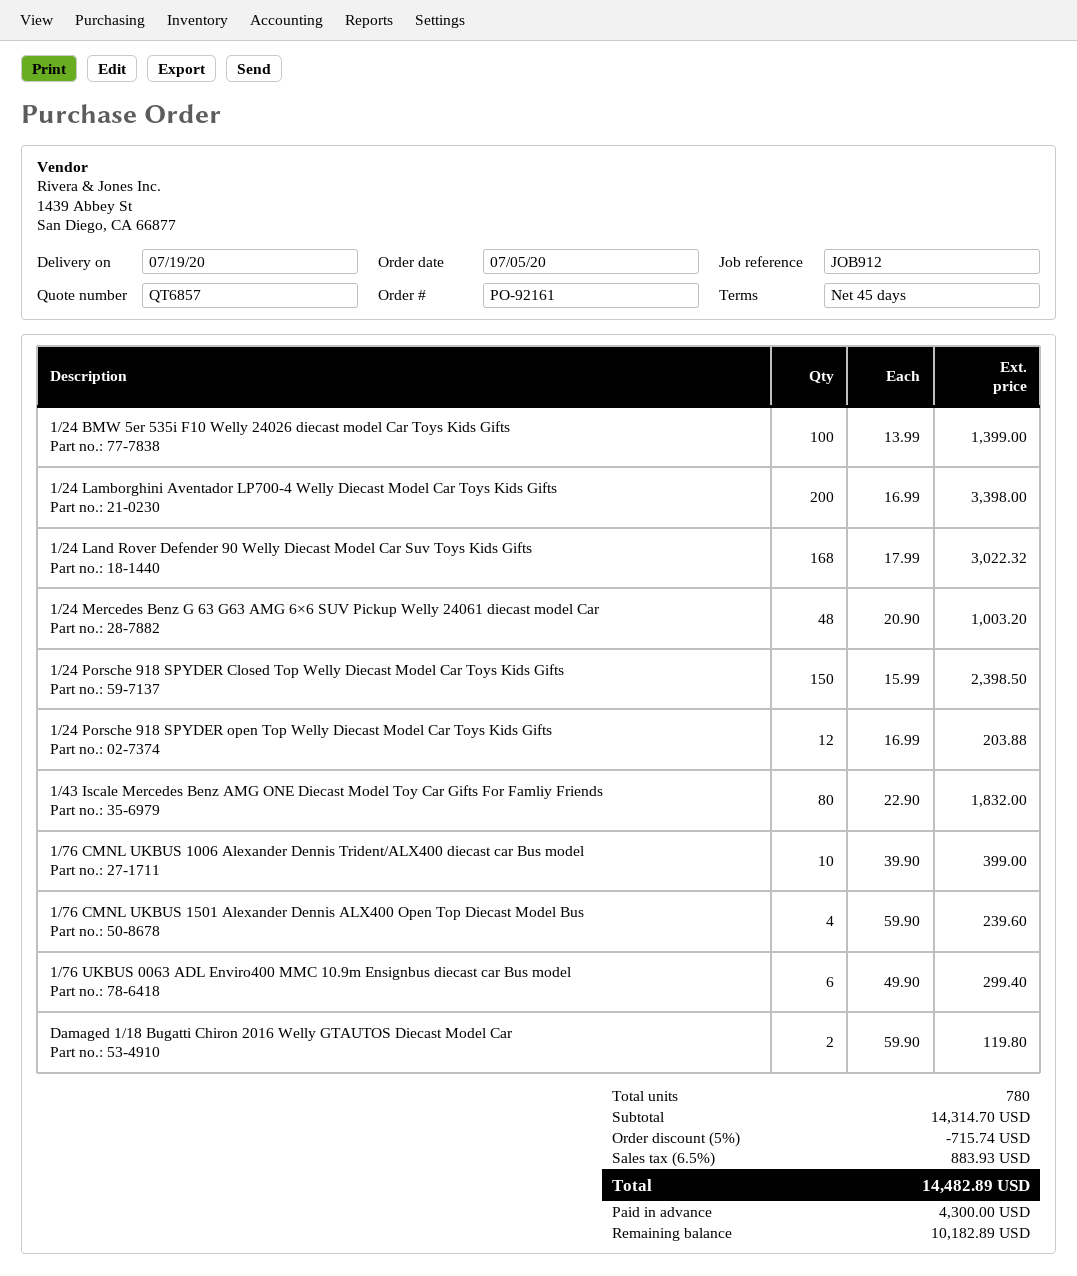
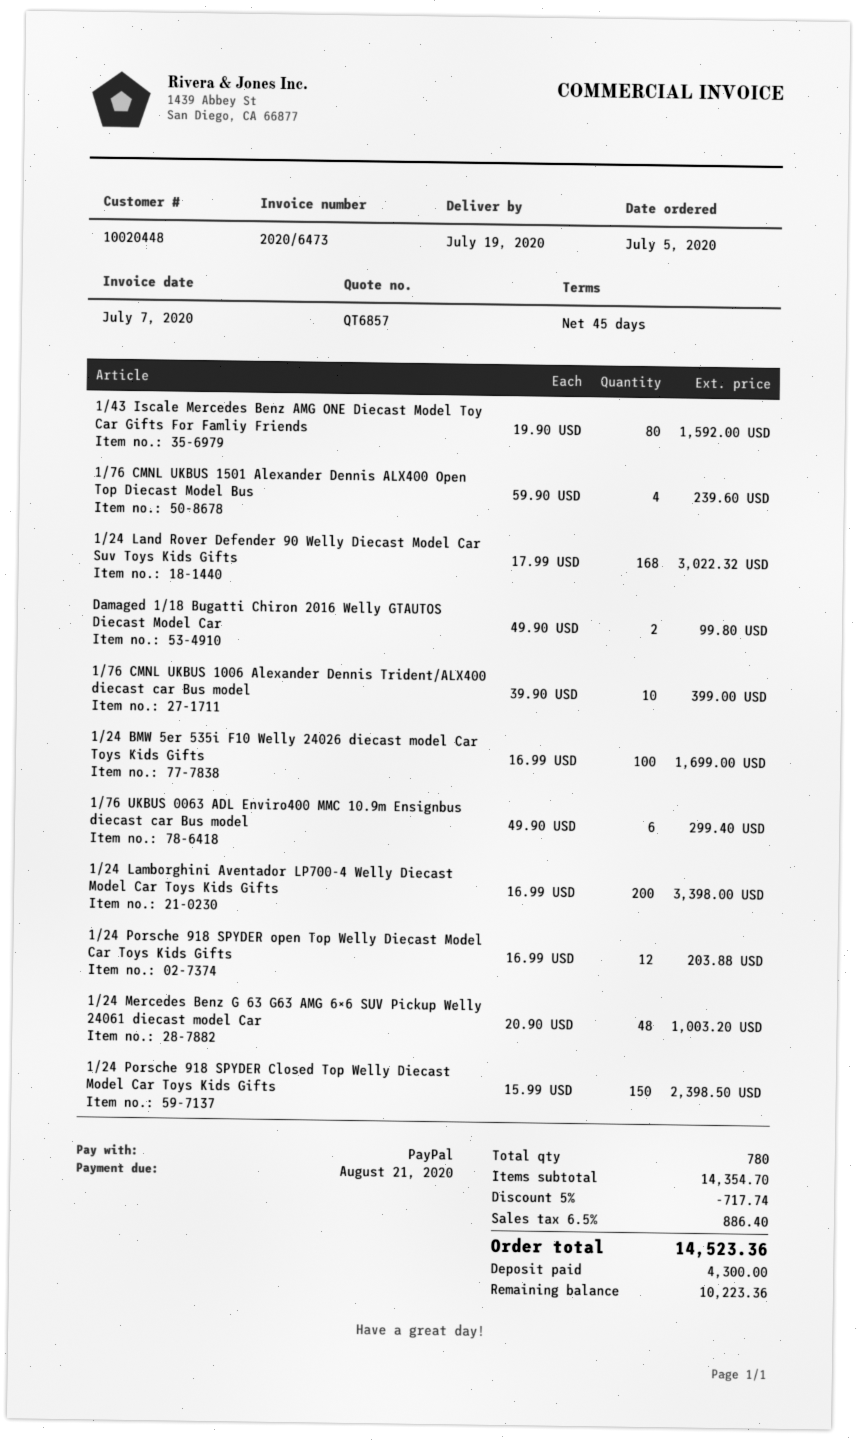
1/24 BMW 5er 535i F10 Welly 24026 diecast model Car Toys Kids Gifts: 100 x 13.99 = 1399.00 -> 100 x 16.99 = 1699.00
1/43 Iscale Mercedes Benz AMG ONE Diecast Model Toy Car Gifts For Famliy Friends: 80 x 22.90 = 1832.00 -> 80 x 19.90 = 1592.00
Damaged 1/18 Bugatti Chiron 2016 Welly GTAUTOS Diecast Model Car: 2 x 59.90 = 119.80 -> 2 x 49.90 = 99.80
subtotal: 14314.70 -> 14354.70
discount: 5% = 715.74 -> 5% = 717.74
tax: 6.5% = 883.93 -> 6.5% = 886.40
total: 14482.89 -> 14523.36
balance: 10182.89 -> 10223.36

